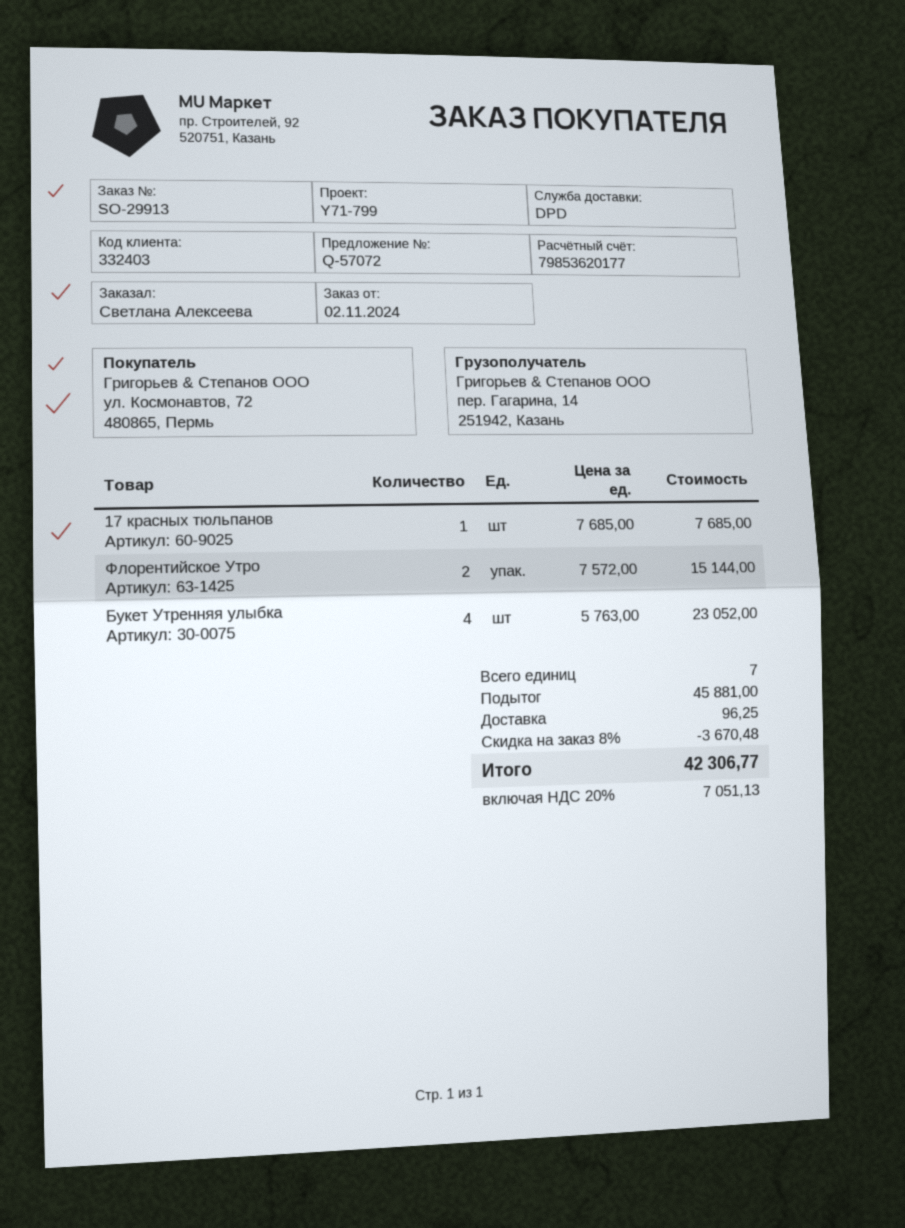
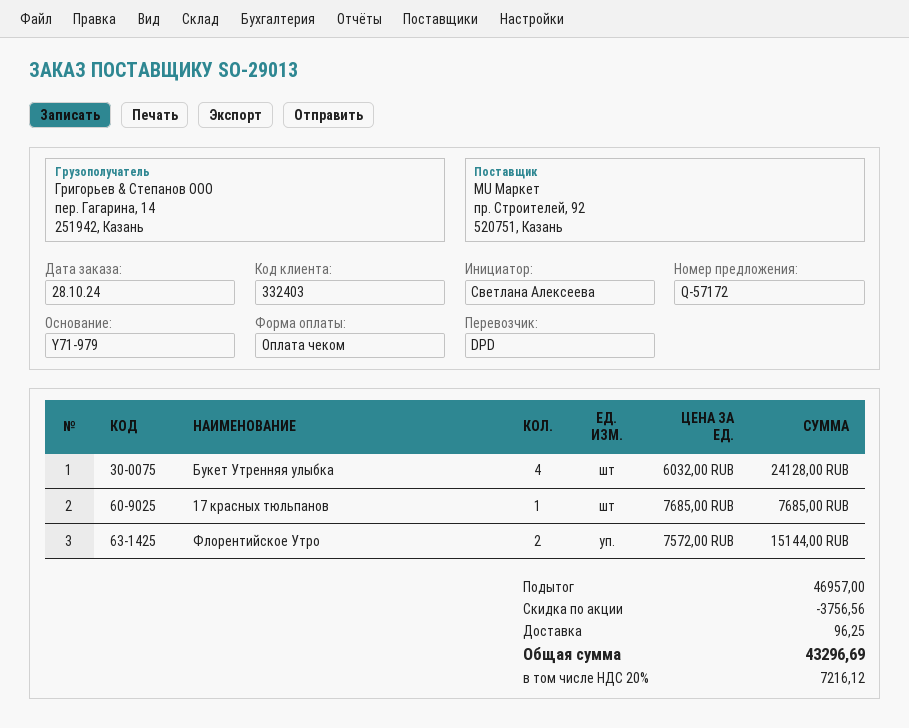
quote number: Q-57072 -> Q-57172
order number: SO-29913 -> SO-29013
order date: 2024-11-02 -> 2024-10-28
reference: Y71-799 -> Y71-979
Букет Утренняя улыбка: 4 x 5763.00 = 23052.00 -> 4 x 6032.00 = 24128.00
subtotal: 45881.00 -> 46957.00
discount: 3670.48 -> 3756.56
tax: 20% = 7051.13 -> 20% = 7216.12
total: 42306.77 -> 43296.69

